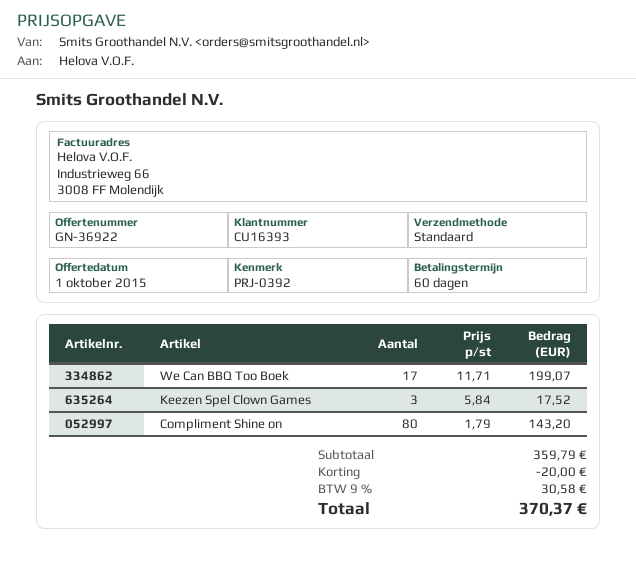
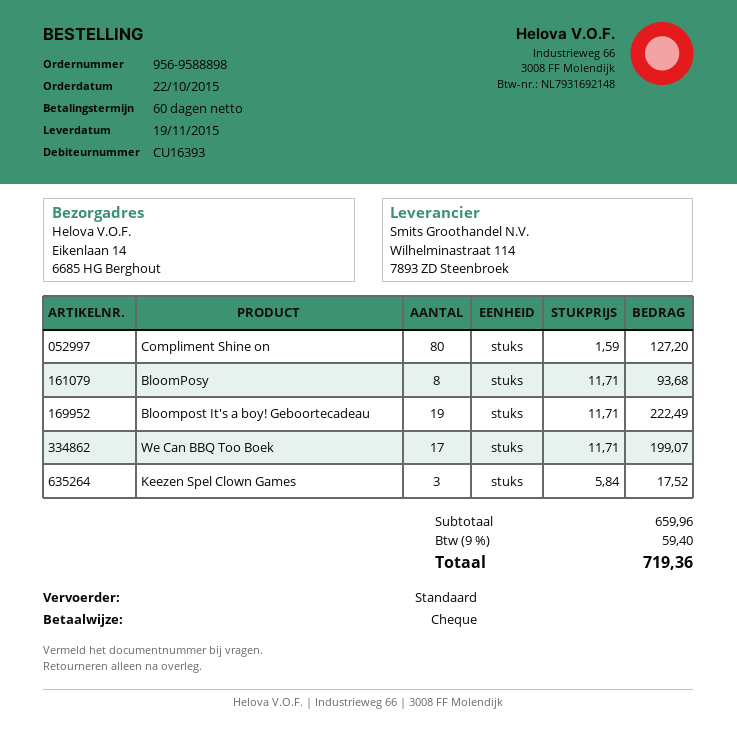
Compliment Shine on: 80 x 1.79 = 143.20 -> 80 x 1.59 = 127.20
BloomPosy: none -> 8 x 11.71 = 93.68
Bloompost It's a boy! Geboortecadeau: none -> 19 x 11.71 = 222.49
subtotal: 359.79 -> 659.96
discount: 20.00 -> none
tax: 9% = 30.58 -> 9% = 59.40
total: 370.37 -> 719.36

